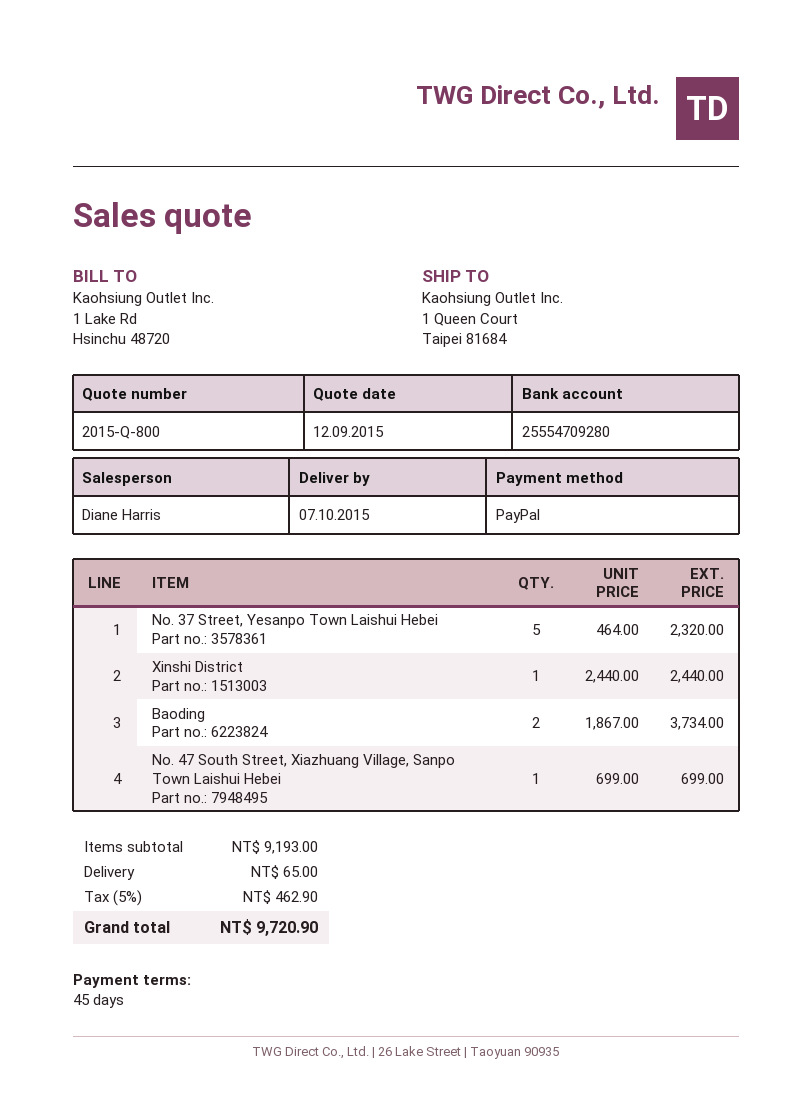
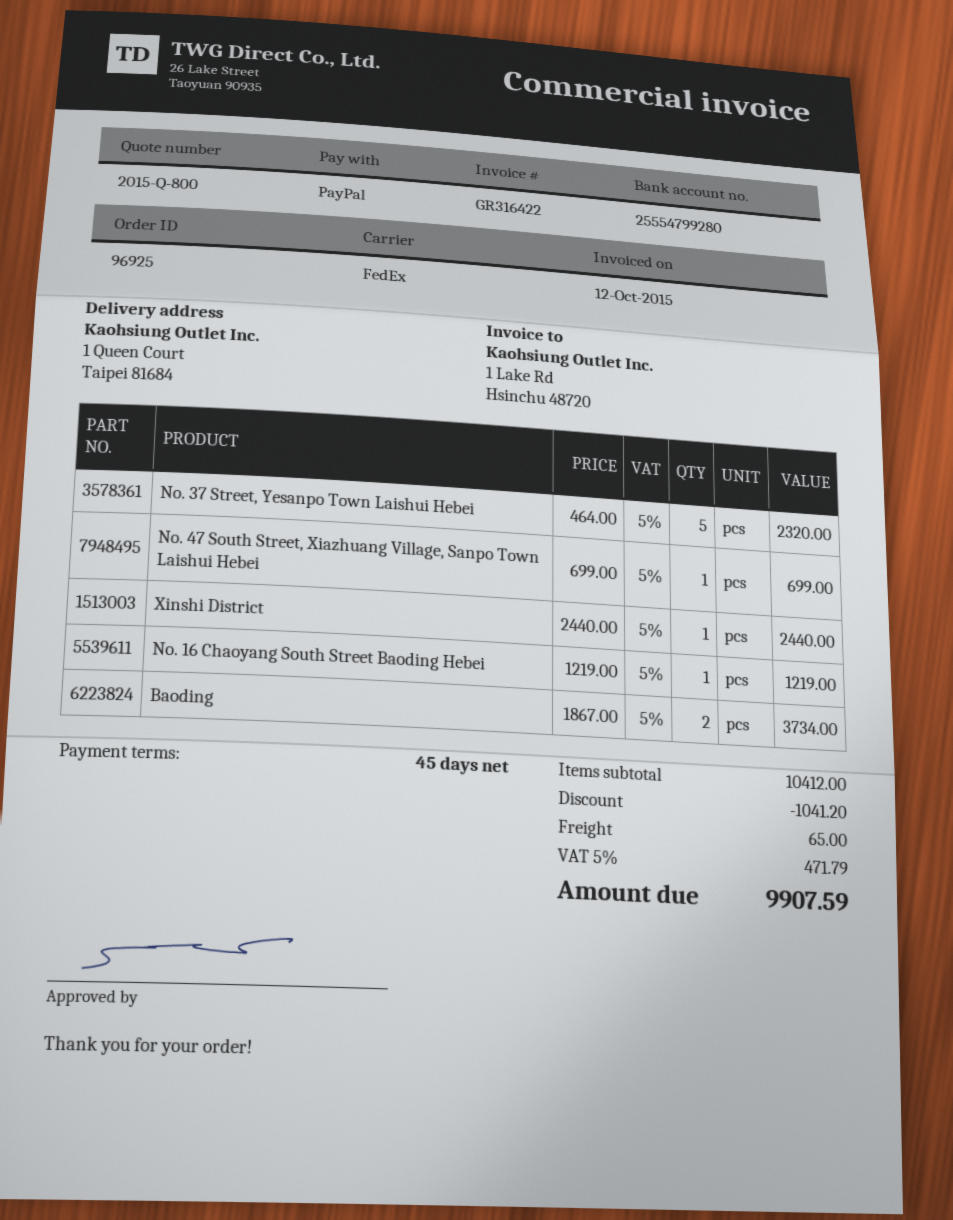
bank account: 25554709280 -> 25554799280
No. 16 Chaoyang South Street Baoding Hebei: none -> 1 x 1219.00 = 1219.00
subtotal: 9193.00 -> 10412.00
discount: none -> 1041.20
tax: 5% = 462.90 -> 5% = 471.79
total: 9720.90 -> 9907.59

